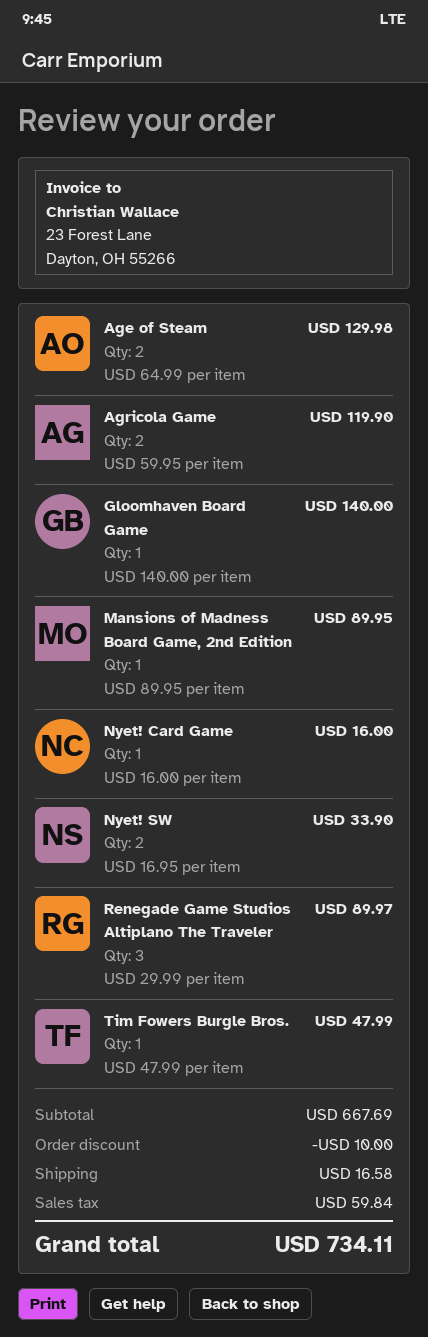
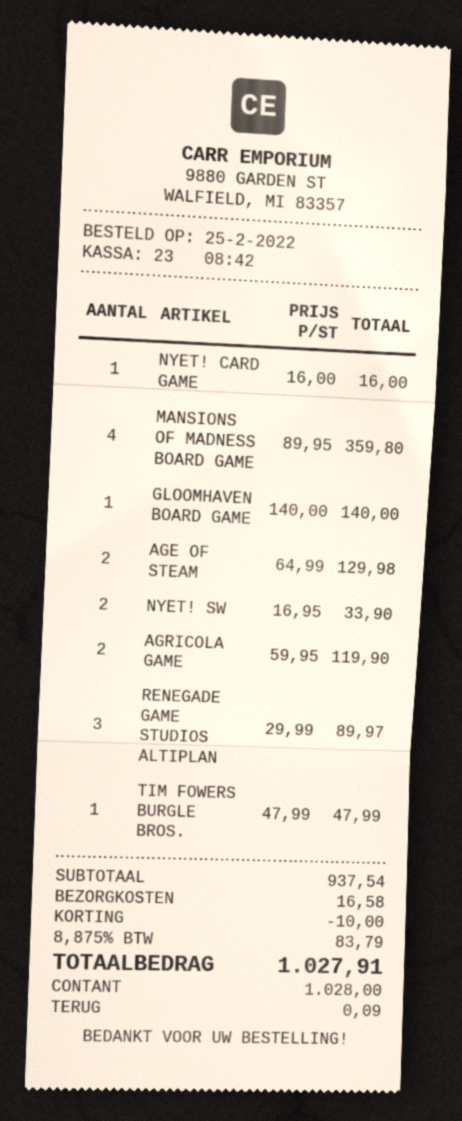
Mansions of Madness Board Game, 2nd Edition: 1 x 89.95 = 89.95 -> 4 x 89.95 = 359.80
subtotal: 667.69 -> 937.54
tax: 59.84 -> 83.79
total: 734.11 -> 1027.91

